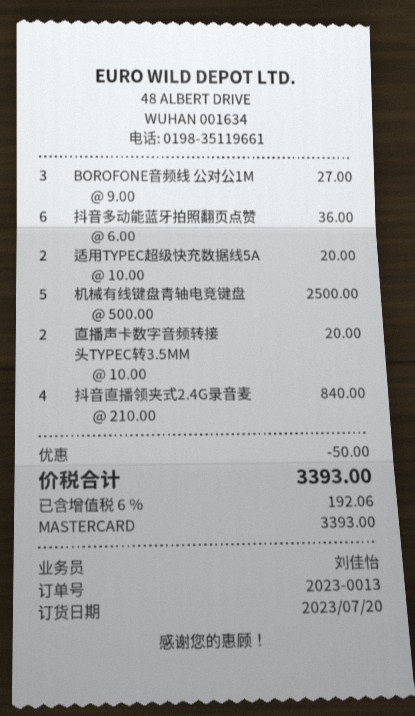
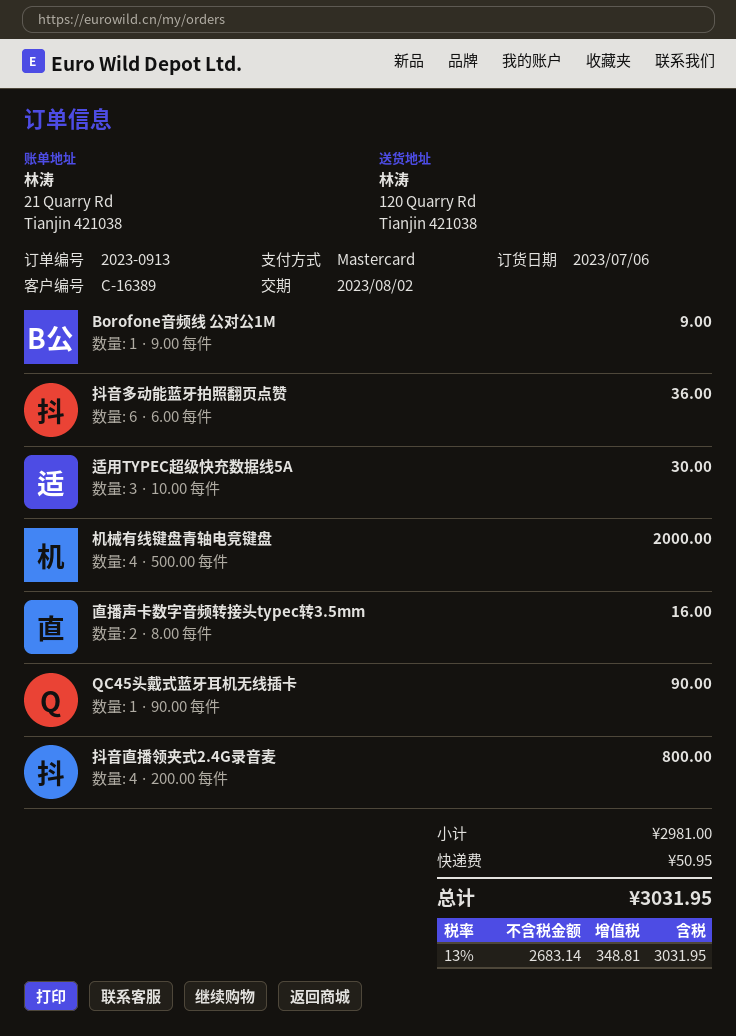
order number: 2023-0013 -> 2023-0913
order date: 2023-07-20 -> 2023-07-06
BOROFONE音频线 公对公1M: 3 x 9.00 = 27.00 -> 1 x 9.00 = 9.00
适用TYPEC超级快充数据线5A: 2 x 10.00 = 20.00 -> 3 x 10.00 = 30.00
机械有线键盘青轴电竞键盘: 5 x 500.00 = 2500.00 -> 4 x 500.00 = 2000.00
直播声卡数字音频转接头TYPEC转3.5MM: 2 x 10.00 = 20.00 -> 2 x 8.00 = 16.00
抖音直播领夹式2.4G录音麦: 4 x 210.00 = 840.00 -> 4 x 200.00 = 800.00
QC45头戴式蓝牙耳机无线插卡: none -> 1 x 90.00 = 90.00
discount: 50.00 -> none
shipping: none -> 50.95
tax: 6% = 192.06 -> 13% = 348.81
total: 3393.00 -> 3031.95

